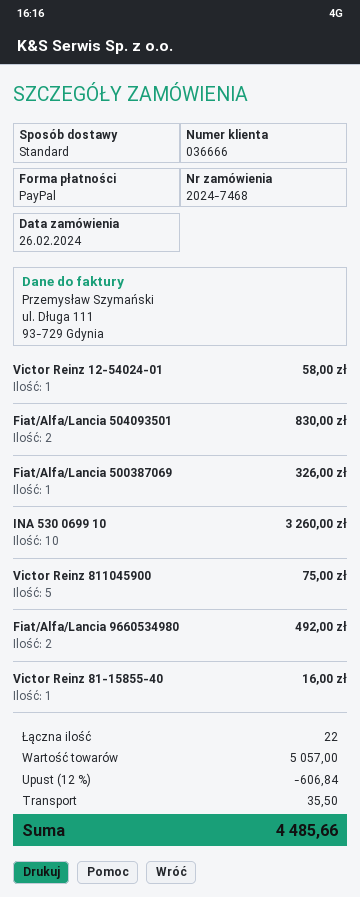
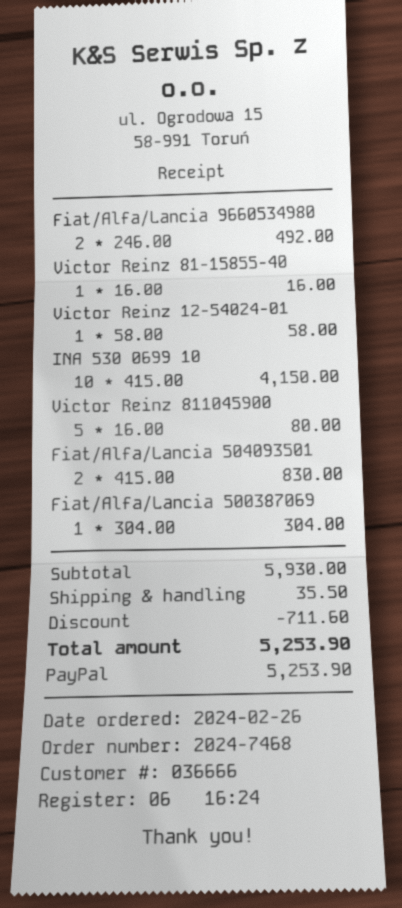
Fiat/Alfa/Lancia 500387069: 1 for 326.00 -> 1 for 304.00
INA 530 0699 10: 10 for 3260.00 -> 10 for 4150.00
Victor Reinz 811045900: 5 for 75.00 -> 5 for 80.00
subtotal: 5057.00 -> 5930.00
discount: 606.84 -> 711.60
total: 4485.66 -> 5253.90

